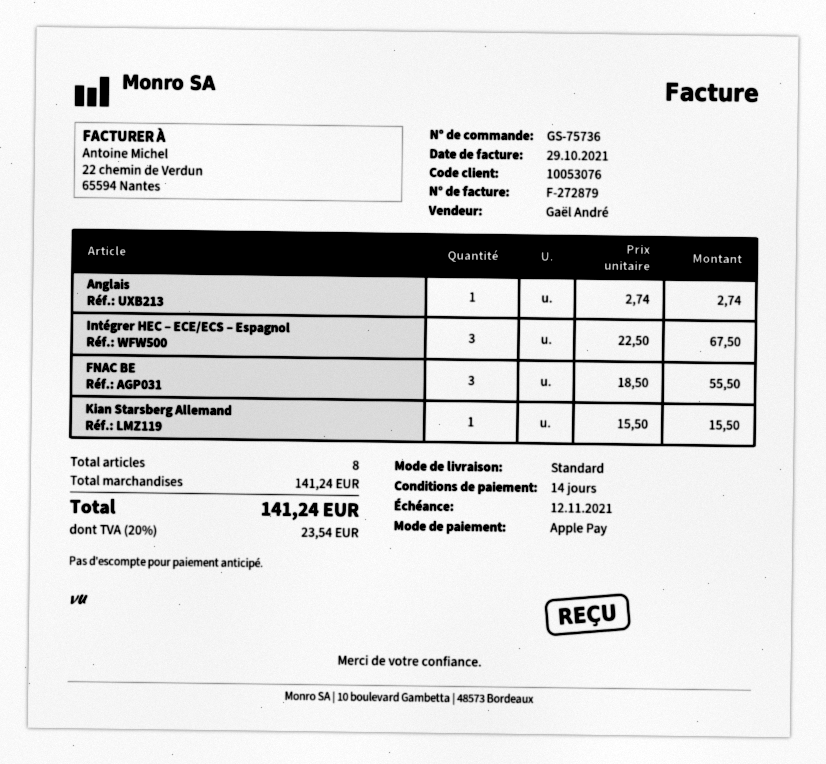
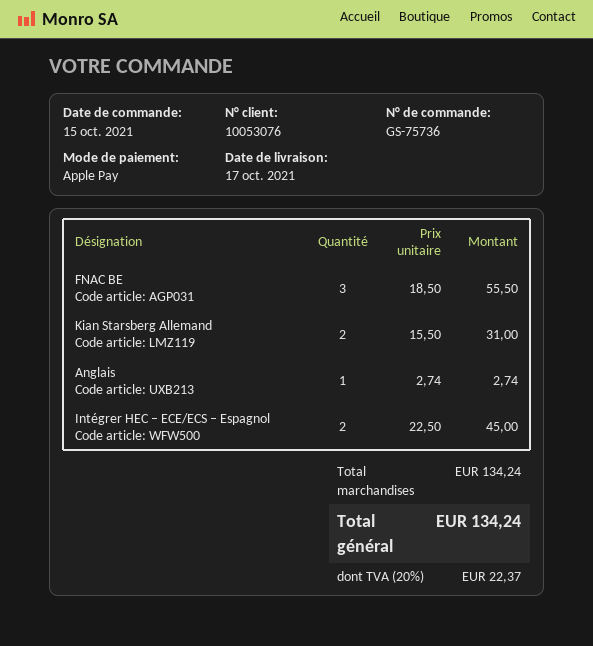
Intégrer HEC – ECE/ECS – Espagnol: 3 x 22.50 = 67.50 -> 2 x 22.50 = 45.00
Kian Starsberg Allemand: 1 x 15.50 = 15.50 -> 2 x 15.50 = 31.00
subtotal: 141.24 -> 134.24
tax: 20% = 23.54 -> 20% = 22.37
total: 141.24 -> 134.24

